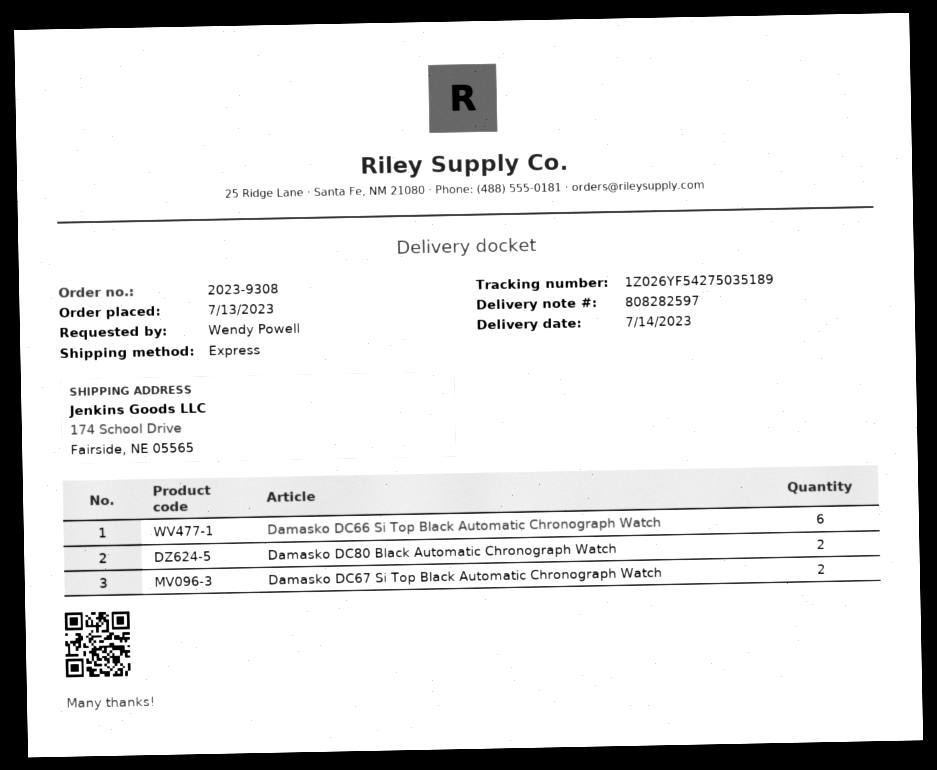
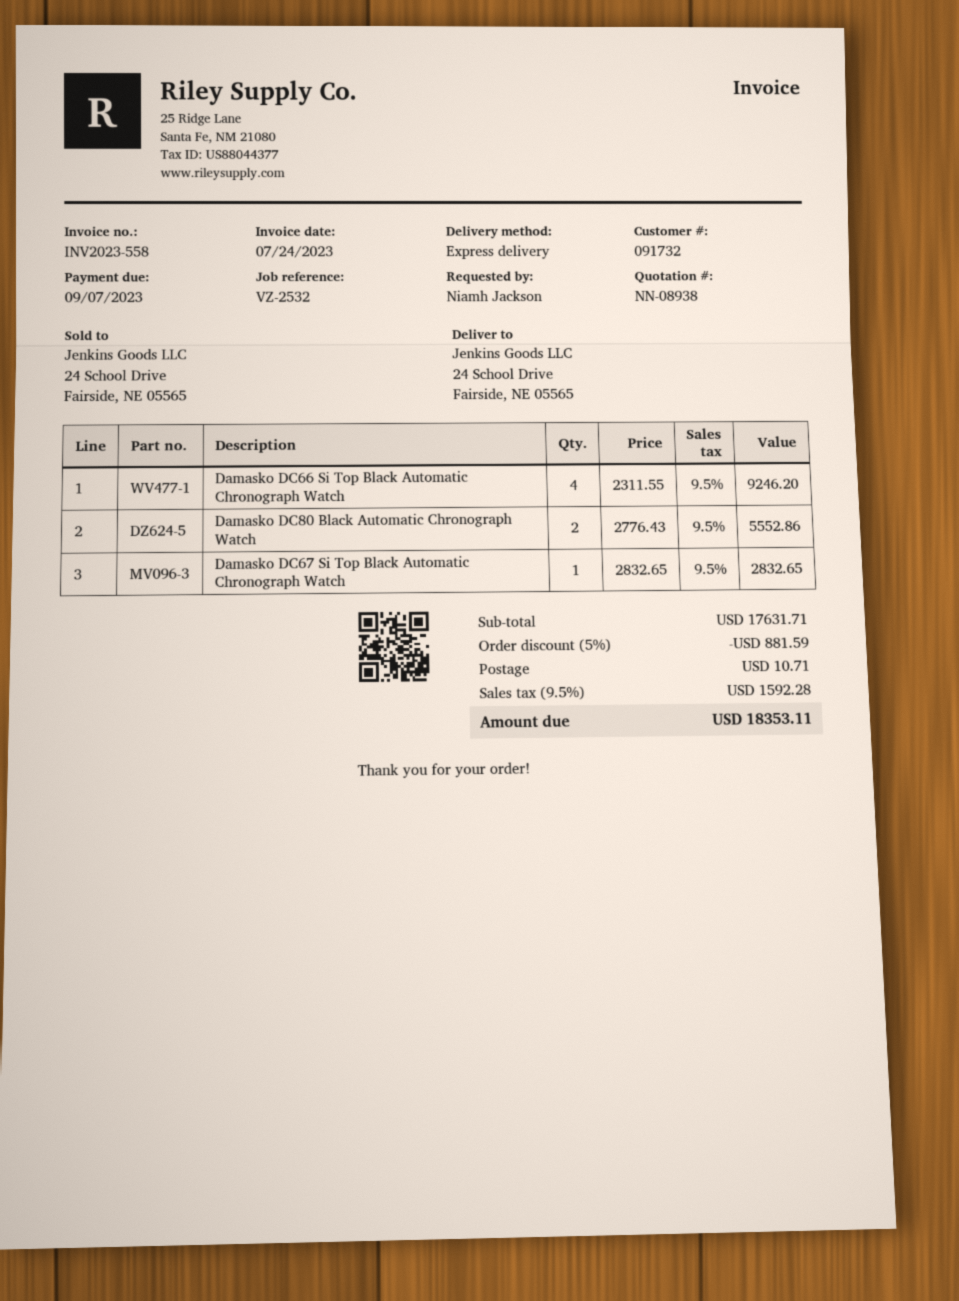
ordered by: Wendy Powell -> Niamh Jackson
ship to: 174 School Drive, Fairside, NE 05565 -> 24 School Drive, Fairside, NE 05565
Damasko DC66 Si Top Black Automatic Chronograph Watch: 6 -> 4
Damasko DC67 Si Top Black Automatic Chronograph Watch: 2 -> 1

